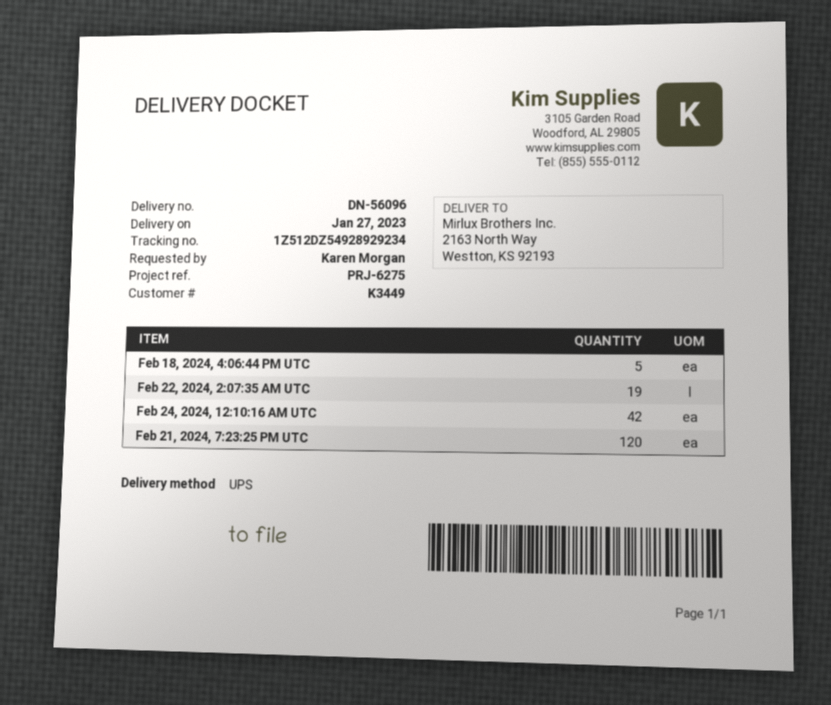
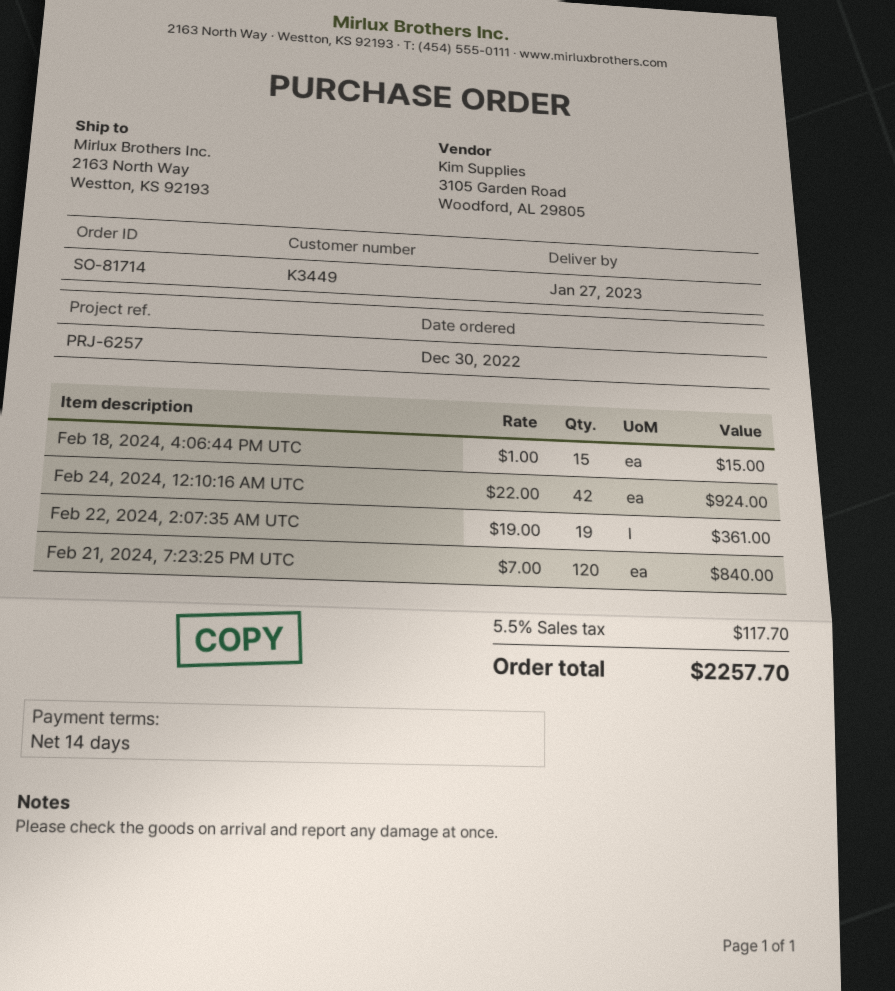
reference: PRJ-6275 -> PRJ-6257
Feb 18, 2024, 4:06:44 PM UTC: 5 -> 15

